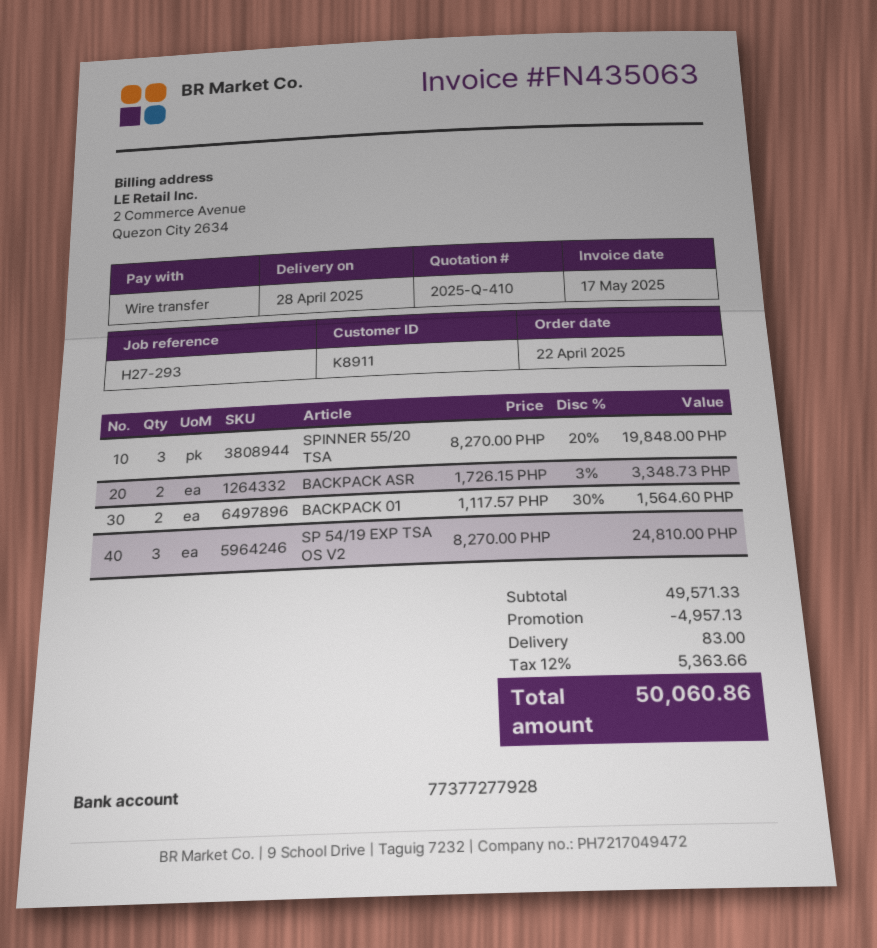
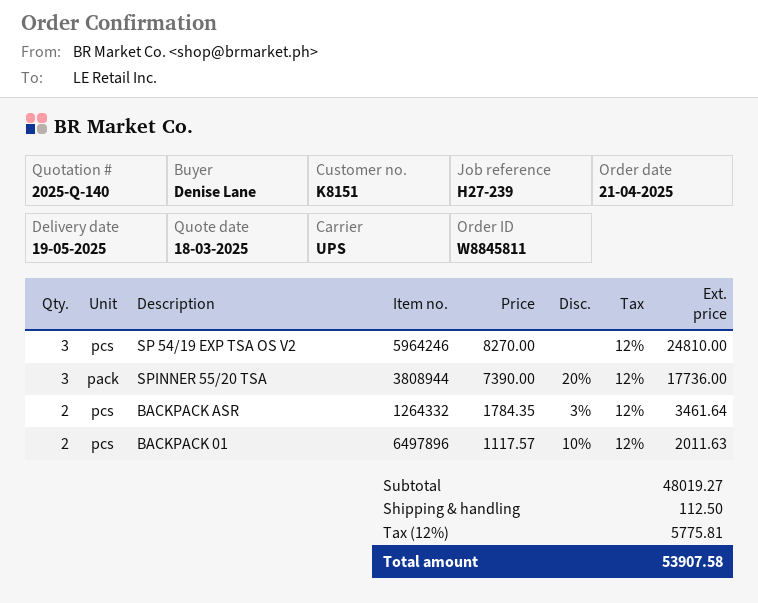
quote number: 2025-Q-410 -> 2025-Q-140
order date: 2025-04-22 -> 2025-04-21
delivery date: 2025-04-28 -> 2025-05-19
customer number: K8911 -> K8151
reference: H27-293 -> H27-239
SPINNER 55/20 TSA: 3 x 8270.00 - 20% = 19848.00 -> 3 x 7390.00 - 20% = 17736.00
BACKPACK ASR: 2 x 1726.15 - 3% = 3348.73 -> 2 x 1784.35 - 3% = 3461.64
BACKPACK 01: 2 x 1117.57 - 30% = 1564.60 -> 2 x 1117.57 - 10% = 2011.63
subtotal: 49571.33 -> 48019.27
discount: 4957.13 -> none
shipping: 83.00 -> 112.50
tax: 12% = 5363.66 -> 12% = 5775.81
total: 50060.86 -> 53907.58

